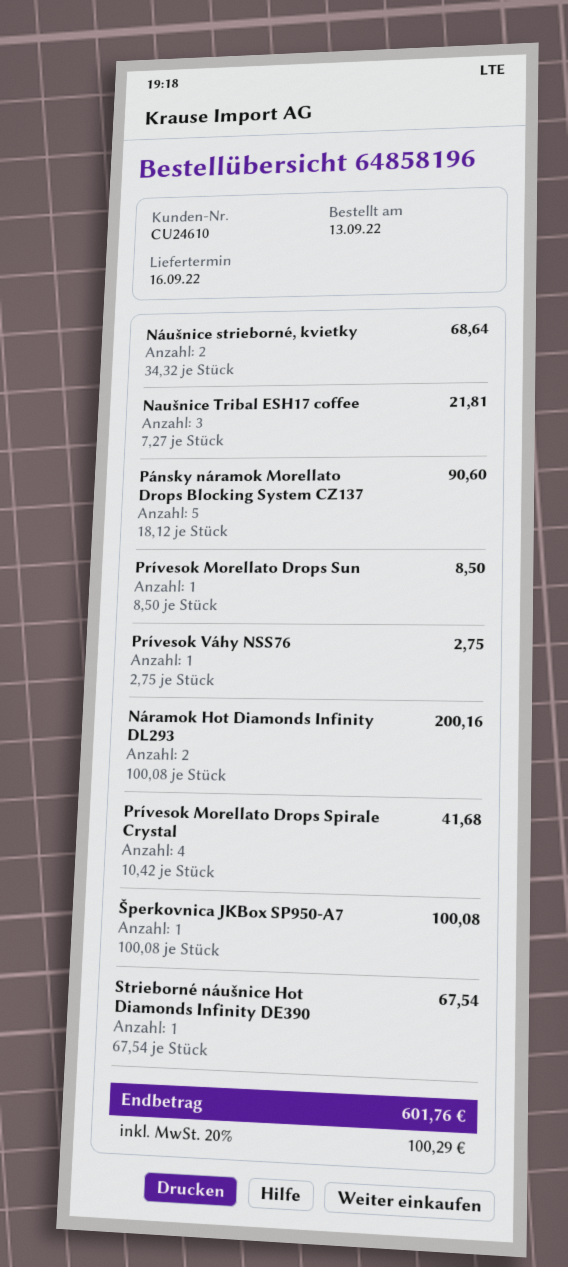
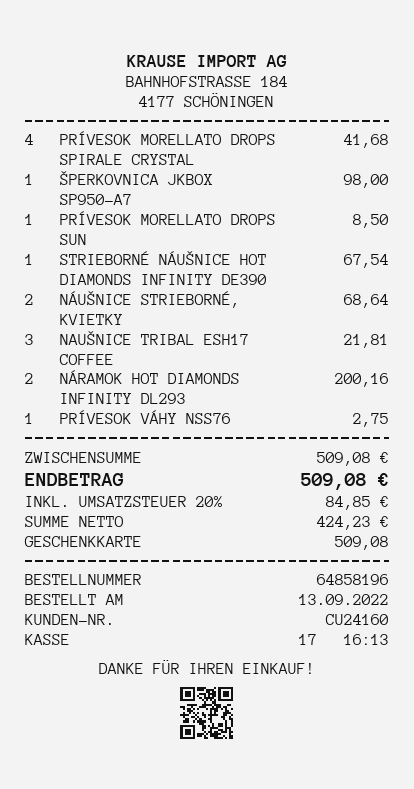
customer number: CU24610 -> CU24160
Pánsky náramok Morellato Drops Blocking System CZ137: 5 for 90.60 -> none
Šperkovnica JKBox SP950-A7: 1 for 100.08 -> 1 for 98.00
tax: 20% = 100.29 -> 20% = 84.85
total: 601.76 -> 509.08

